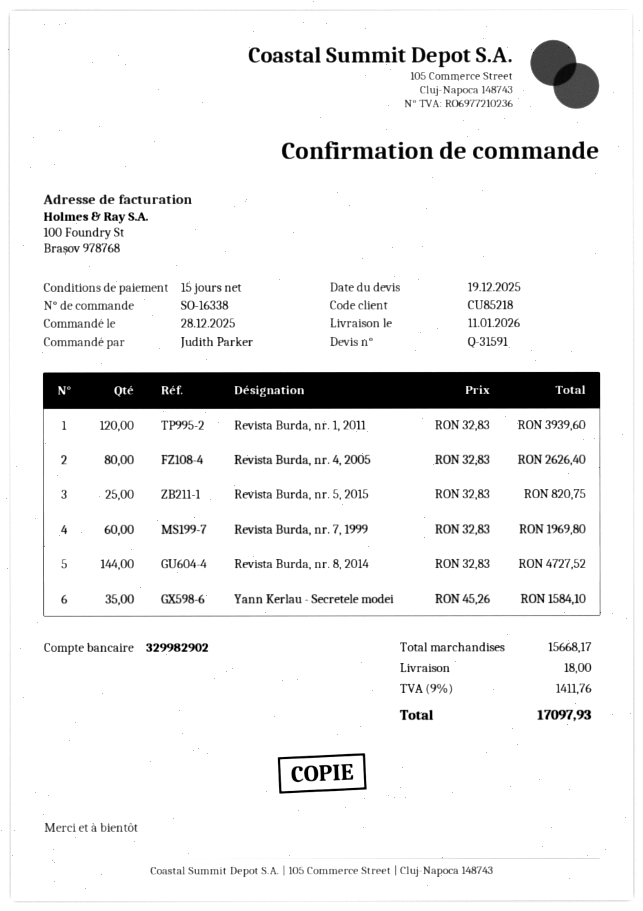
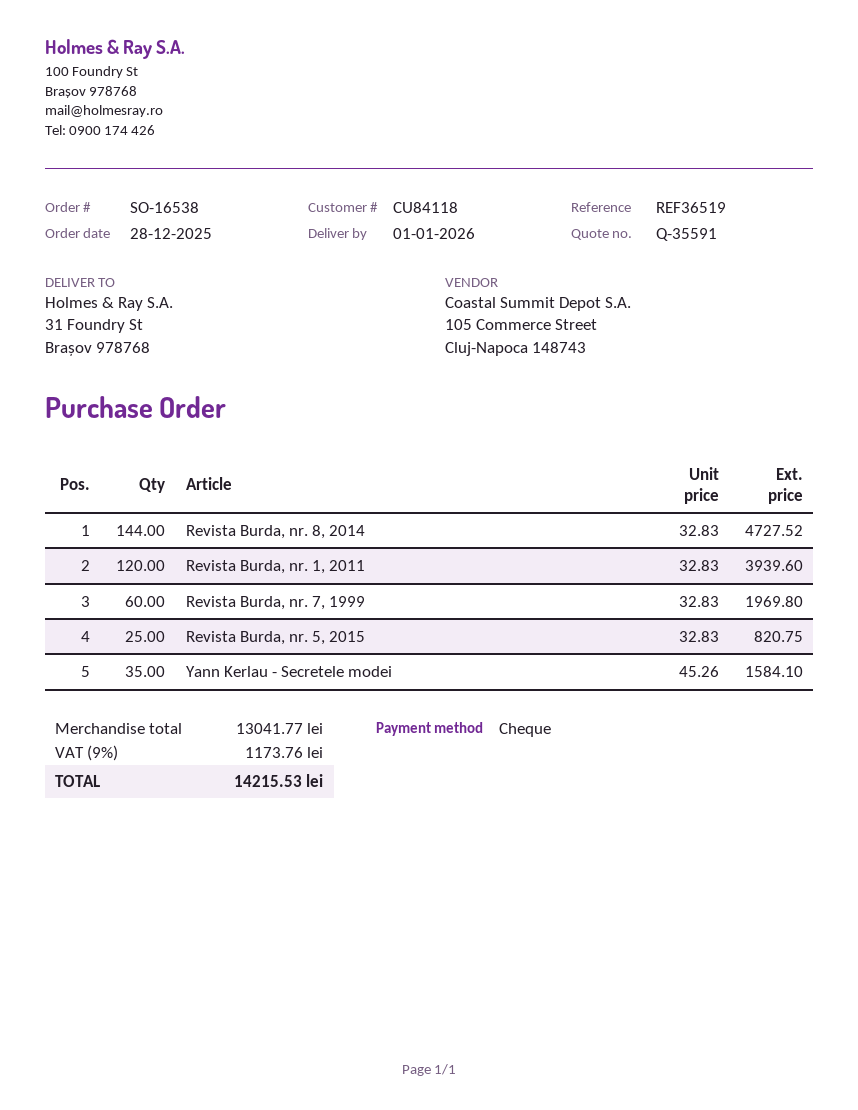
quote number: Q-31591 -> Q-35591
order number: SO-16338 -> SO-16538
delivery date: 2026-01-11 -> 2026-01-01
customer number: CU85218 -> CU84118
Revista Burda, nr. 4, 2005: 80 x 32.83 = 2626.40 -> none
subtotal: 15668.17 -> 13041.77
shipping: 18.00 -> none
tax: 9% = 1411.76 -> 9% = 1173.76
total: 17097.93 -> 14215.53

